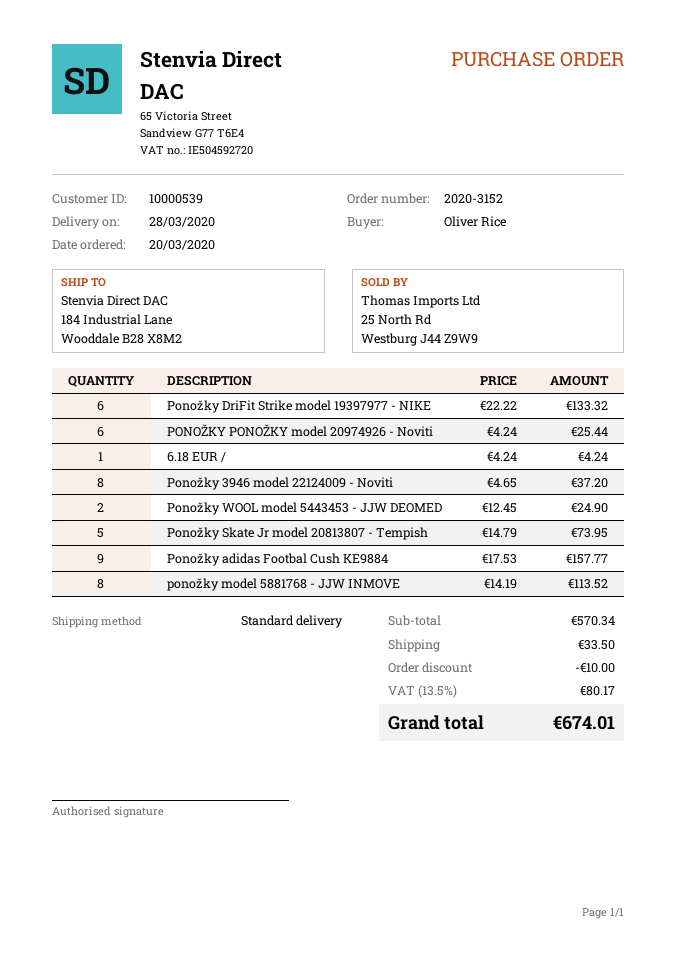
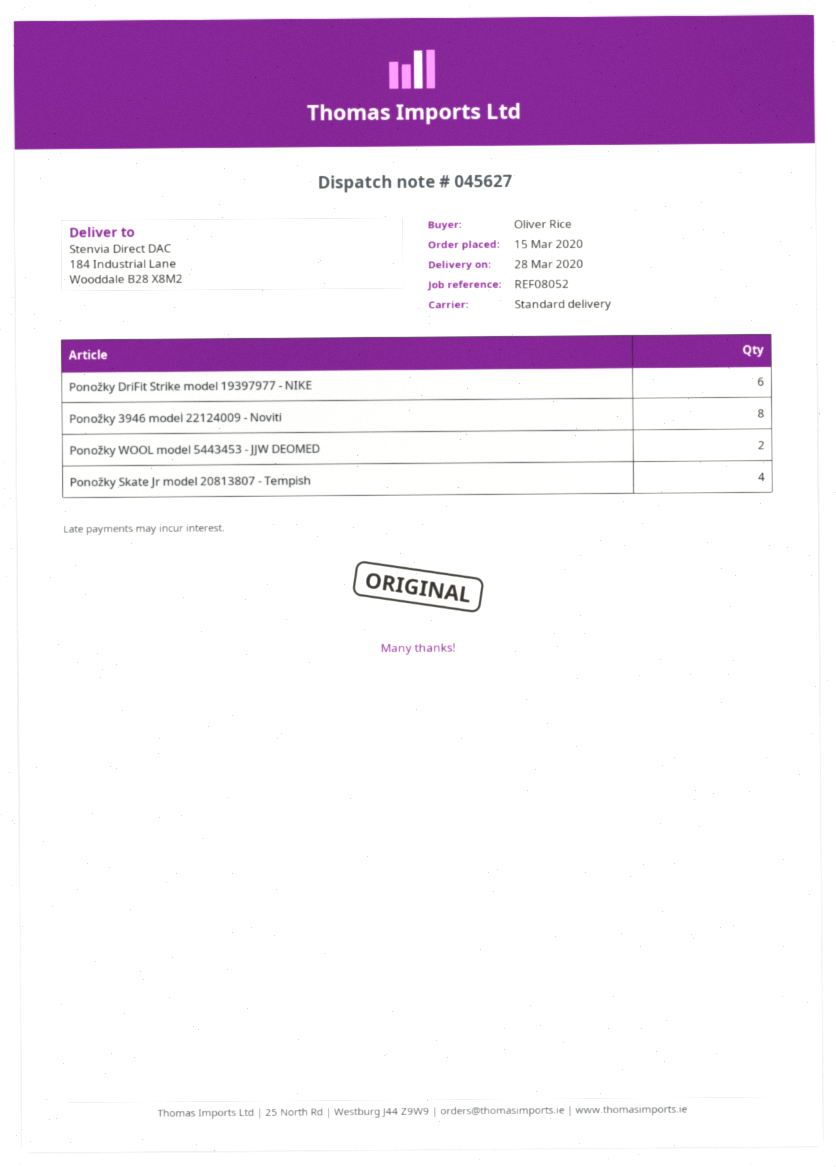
order date: 2020-03-20 -> 2020-03-15
PONOŽKY PONOŽKY model 20974926 - Noviti: 6 -> none
6.18 EUR /: 1 -> none
Ponožky Skate Jr model 20813807 - Tempish: 5 -> 4
Ponožky adidas Footbal Cush KE9884: 9 -> none
ponožky model 5881768 - JJW INMOVE: 8 -> none

